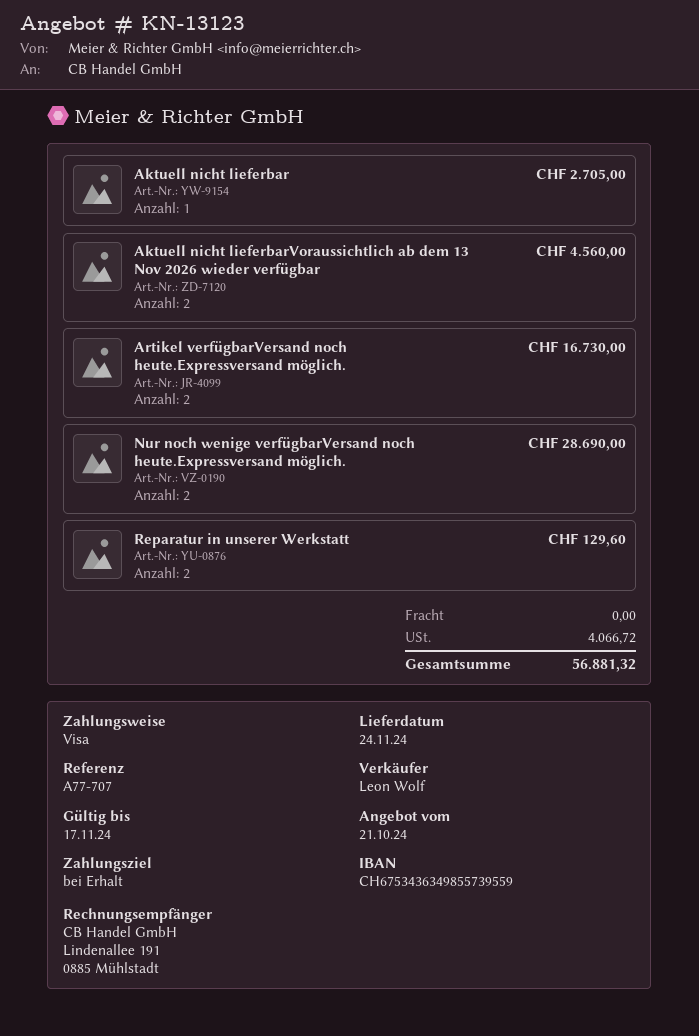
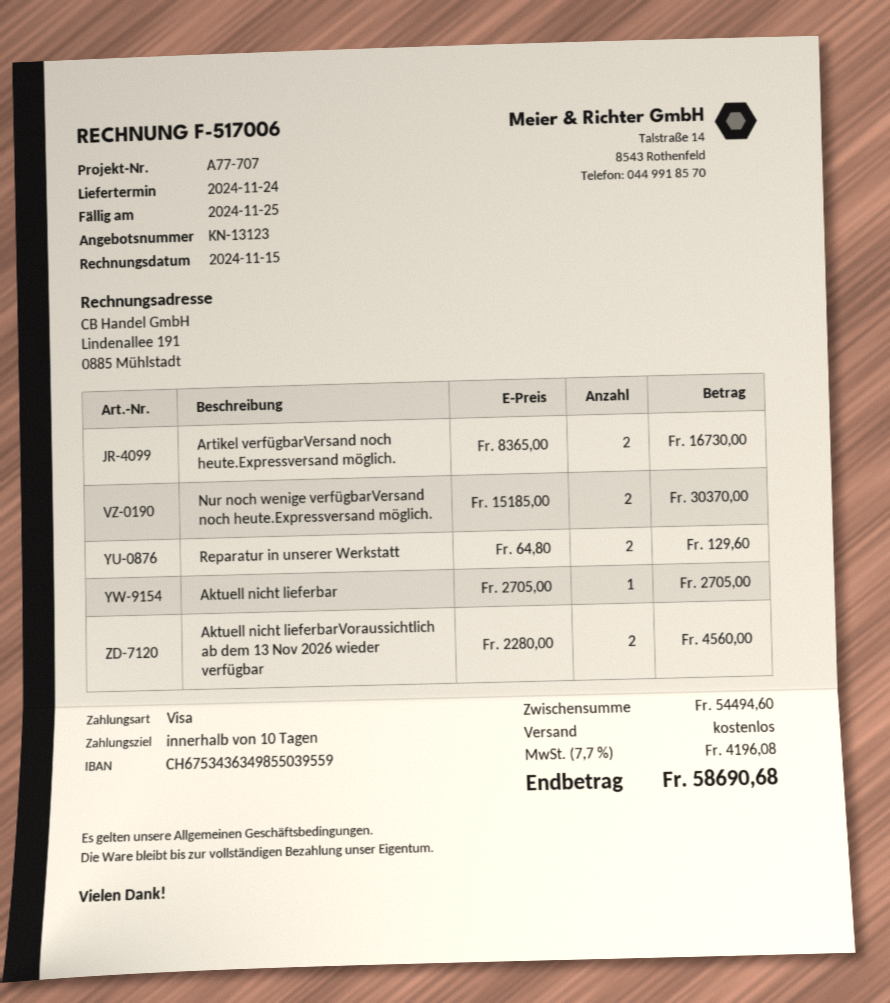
payment terms: on receipt -> 10 days
bank account: CH6753436349855739559 -> CH6753436349855039559
Nur noch wenige verfügbarVersand noch heute.Expressversand möglich.: 2 for 28690.00 -> 2 for 30370.00
tax: 4066.72 -> 4196.08
total: 56881.32 -> 58690.68

